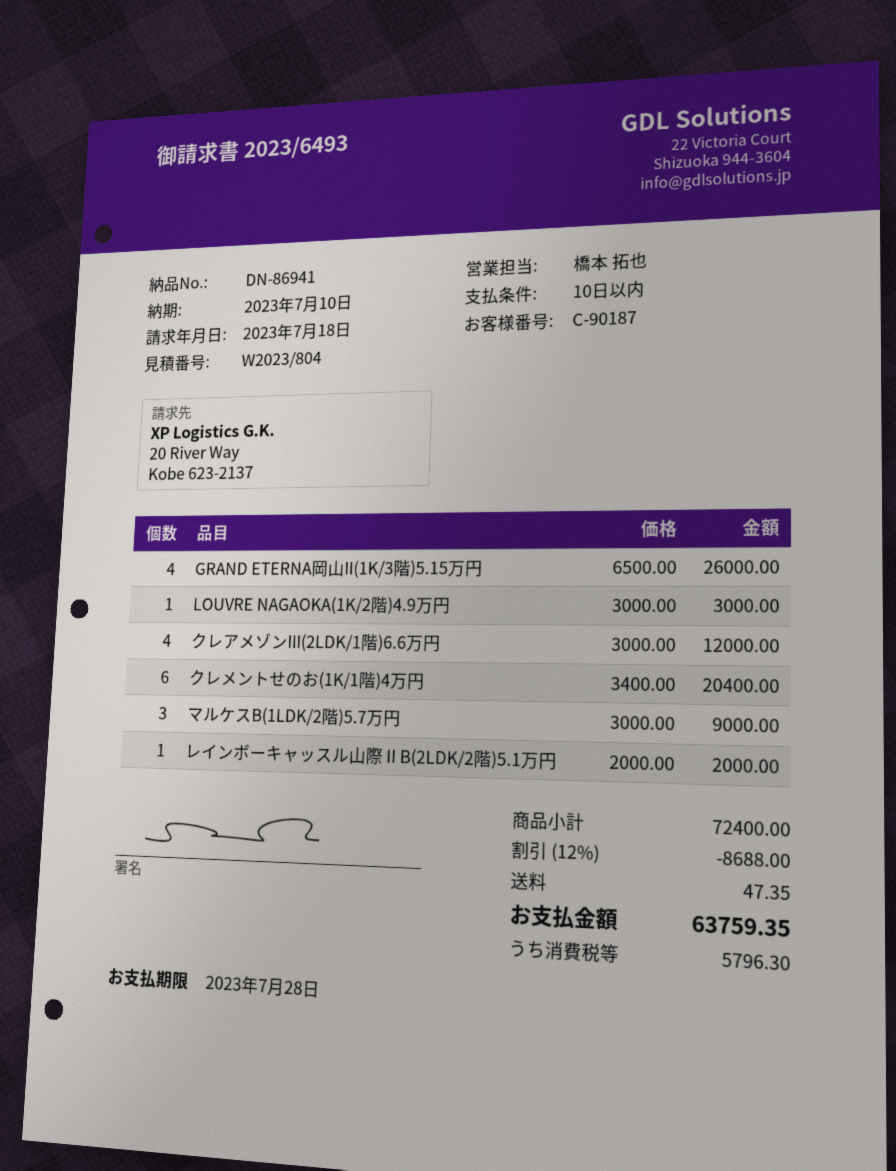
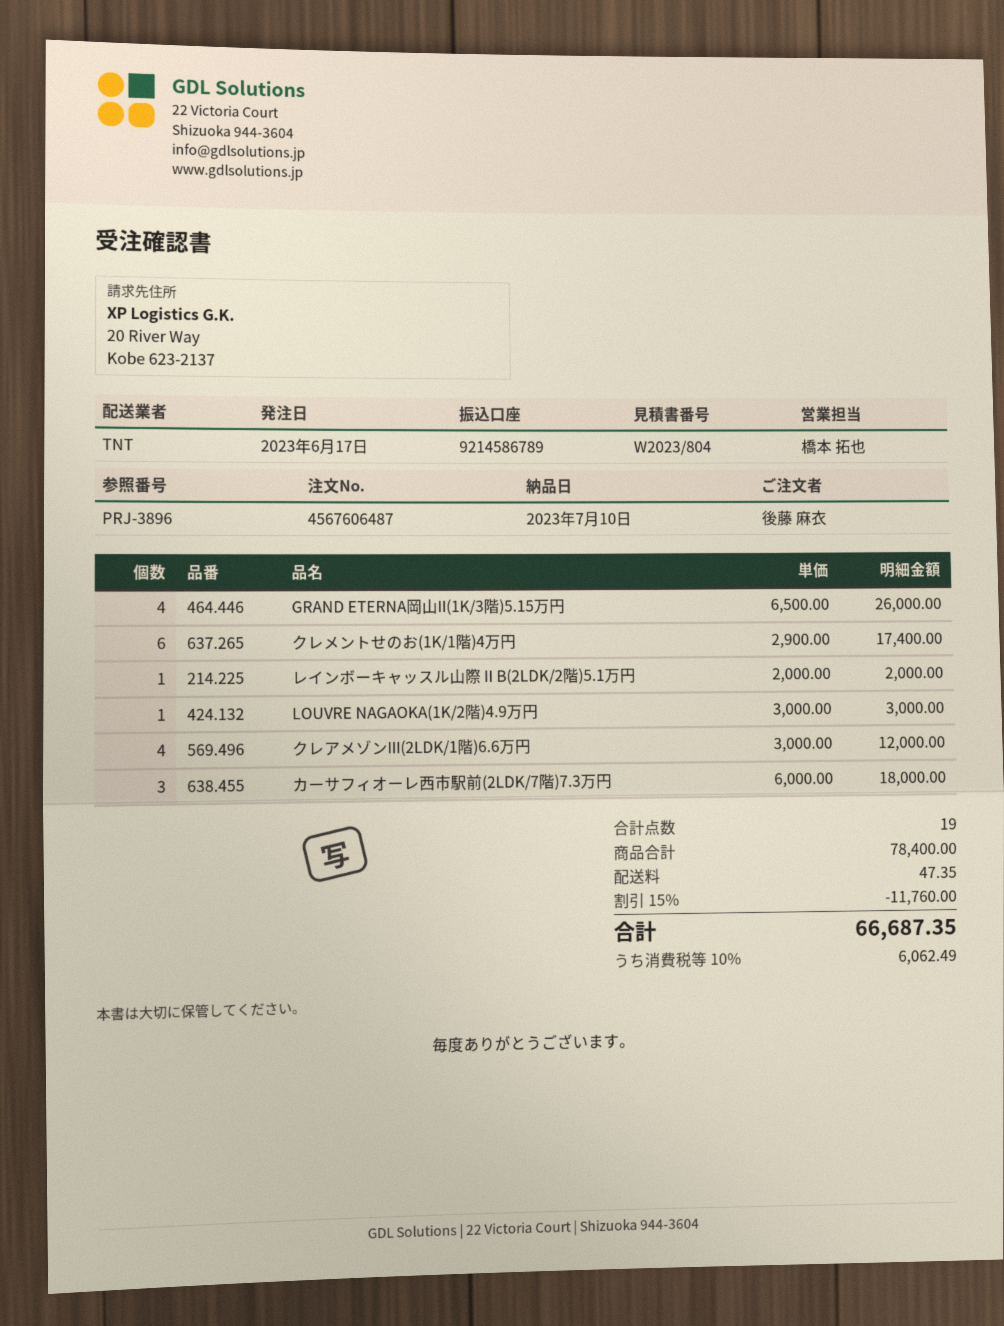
クレメントせのお(1K/1階)4万円: 6 x 3400.00 = 20400.00 -> 6 x 2900.00 = 17400.00
マルケスB(1LDK/2階)5.7万円: 3 x 3000.00 = 9000.00 -> none
カーサフィオーレ西市駅前(2LDK/7階)7.3万円: none -> 3 x 6000.00 = 18000.00
subtotal: 72400.00 -> 78400.00
discount: 12% = 8688.00 -> 15% = 11760.00
tax: 5796.30 -> 6062.49
total: 63759.35 -> 66687.35

